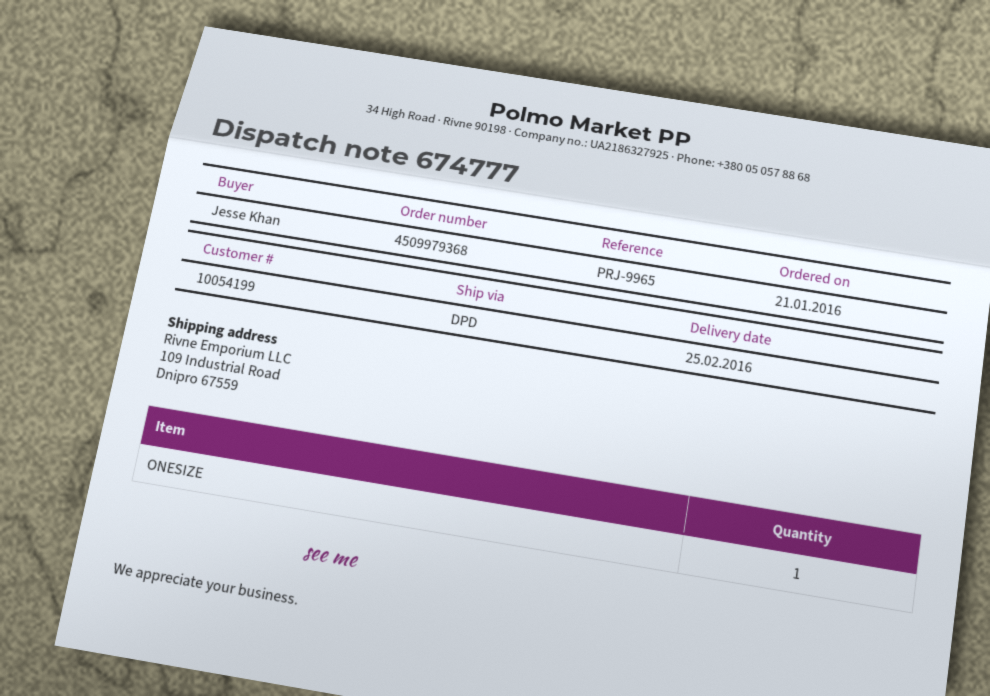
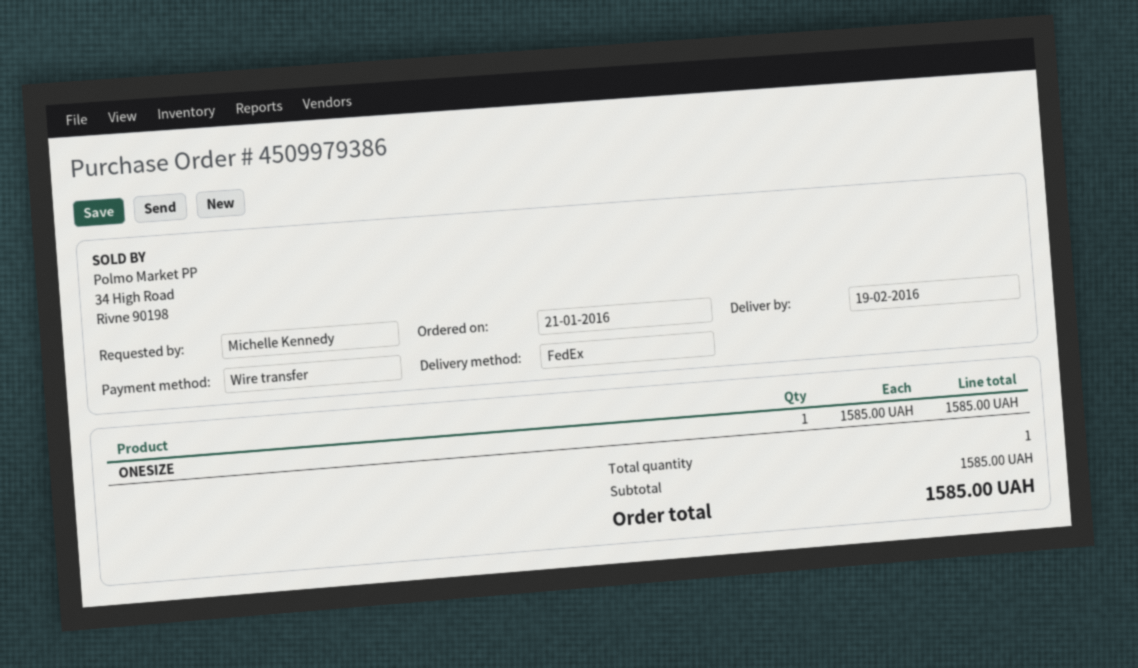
order number: 4509979368 -> 4509979386
delivery date: 2016-02-25 -> 2016-02-19
ordered by: Jesse Khan -> Michelle Kennedy
shipping method: DPD -> FedEx

